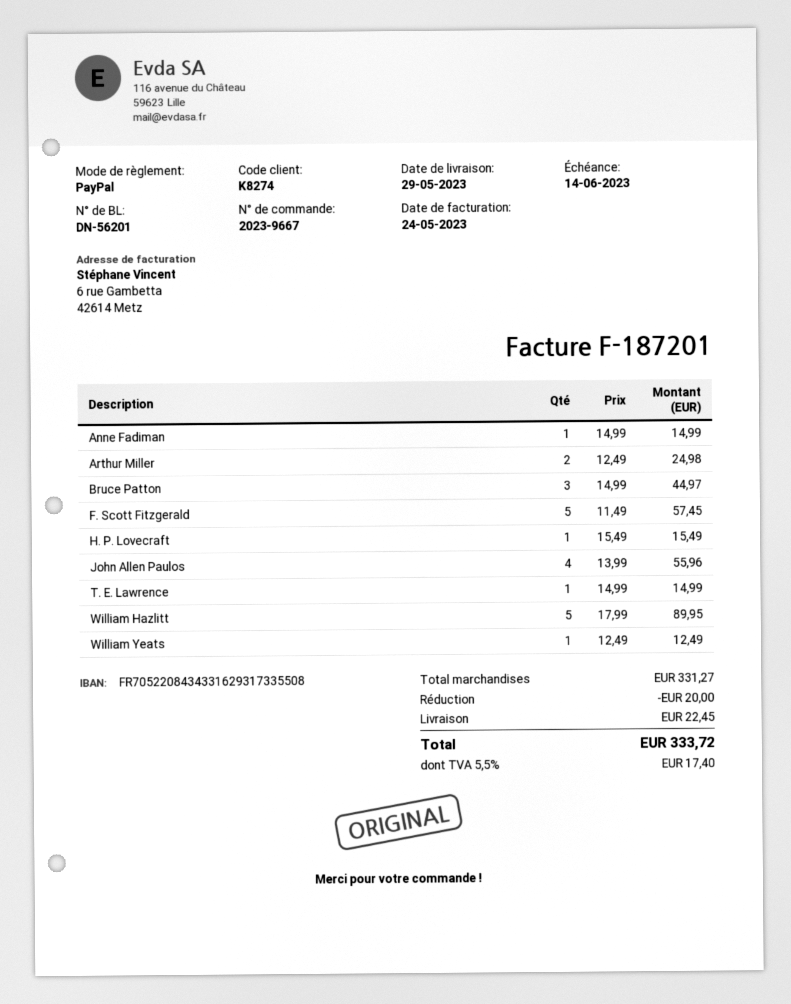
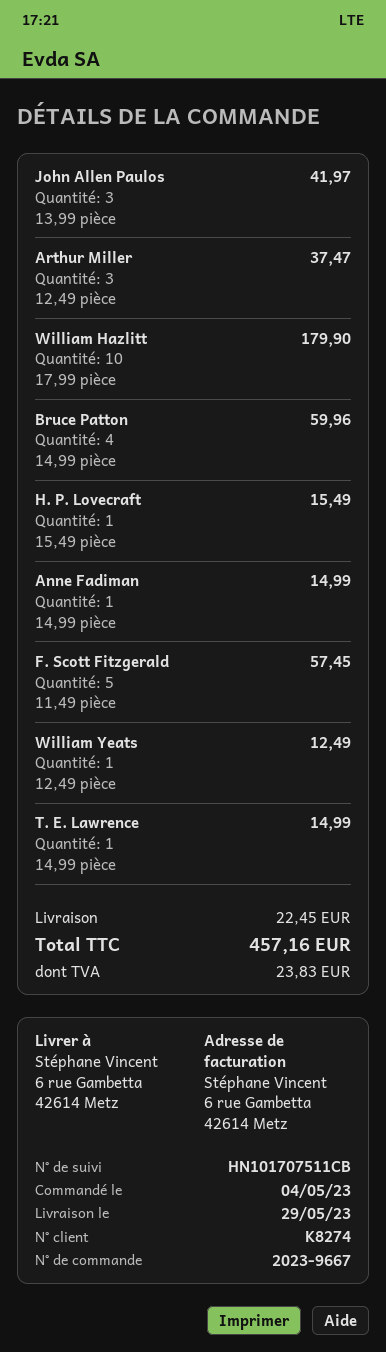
Arthur Miller: 2 x 12.49 = 24.98 -> 3 x 12.49 = 37.47
Bruce Patton: 3 x 14.99 = 44.97 -> 4 x 14.99 = 59.96
John Allen Paulos: 4 x 13.99 = 55.96 -> 3 x 13.99 = 41.97
William Hazlitt: 5 x 17.99 = 89.95 -> 10 x 17.99 = 179.90
discount: 20.00 -> none
tax: 17.40 -> 23.83
total: 333.72 -> 457.16

